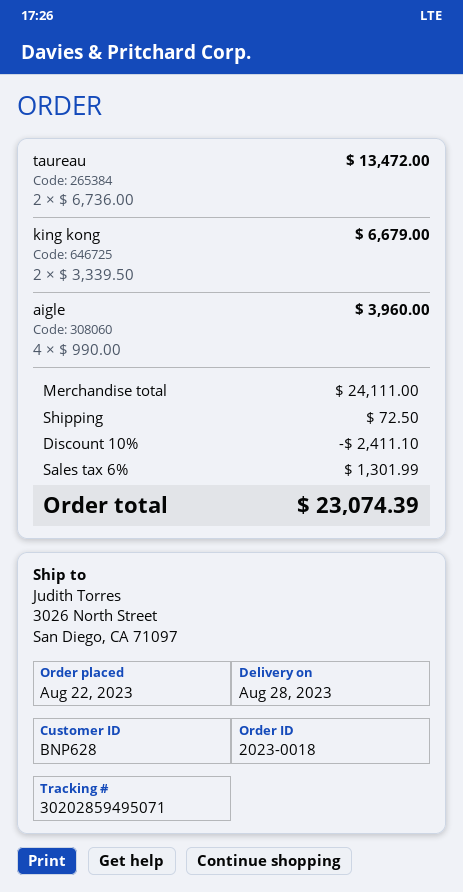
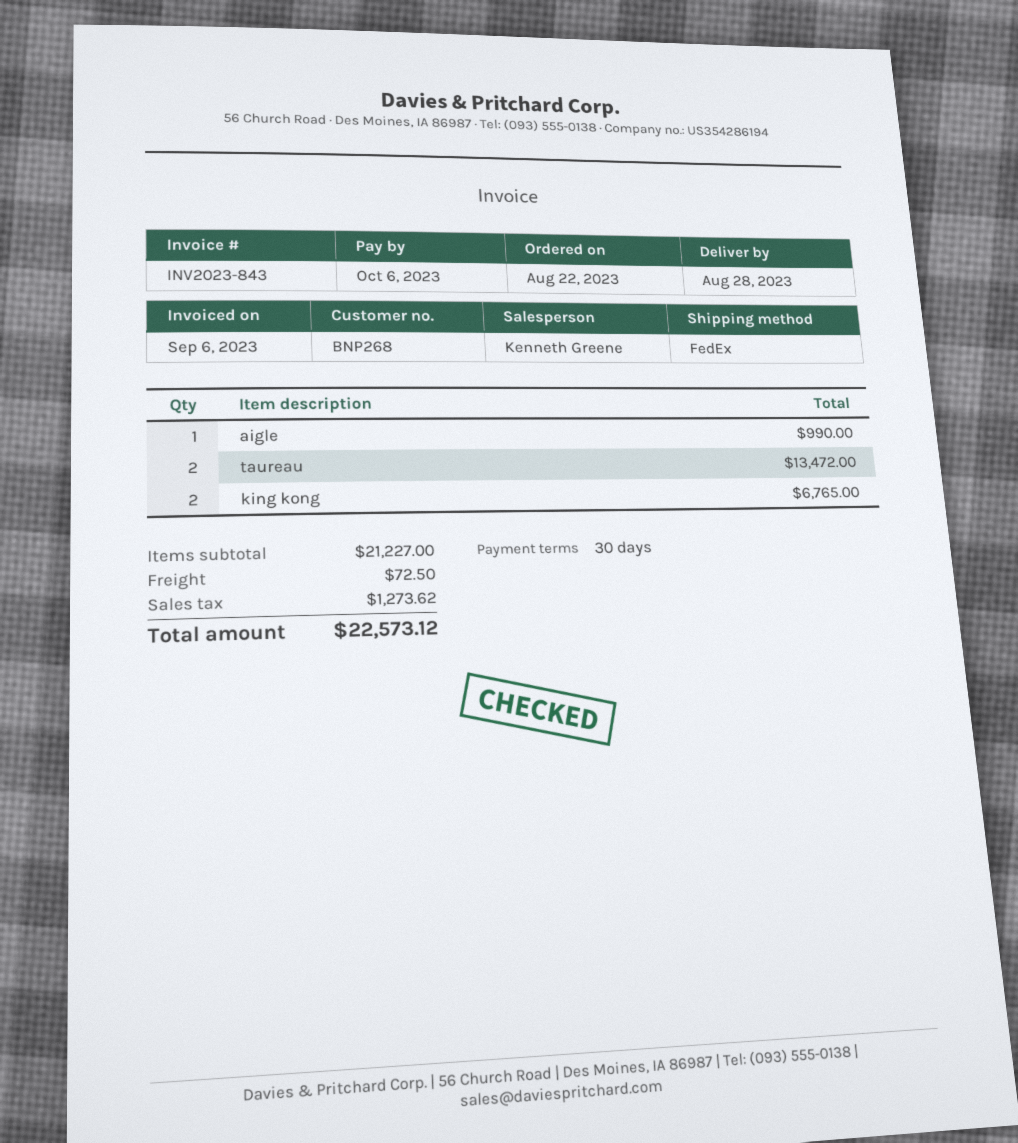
customer number: BNP628 -> BNP268
king kong: 2 for 6679.00 -> 2 for 6765.00
aigle: 4 for 3960.00 -> 1 for 990.00
subtotal: 24111.00 -> 21227.00
discount: 10% = 2411.10 -> none
tax: 1301.99 -> 1273.62
total: 23074.39 -> 22573.12

